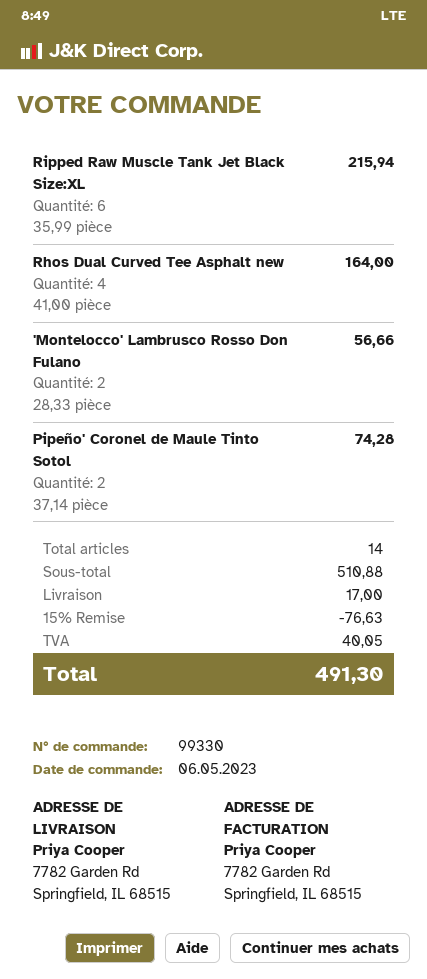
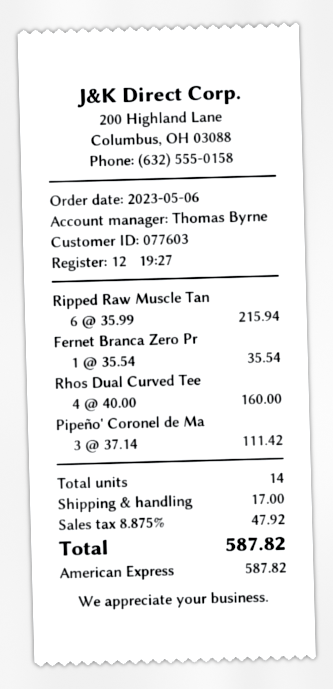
Rhos Dual Curved Tee Asphalt new: 4 x 41.00 = 164.00 -> 4 x 40.00 = 160.00
'Montelocco' Lambrusco Rosso Don Fulano: 2 x 28.33 = 56.66 -> none
Pipeño' Coronel de Maule Tinto Sotol: 2 x 37.14 = 74.28 -> 3 x 37.14 = 111.42
Fernet Branca Zero Pr: none -> 1 x 35.54 = 35.54
discount: 15% = 76.63 -> none
tax: 40.05 -> 47.92
total: 491.30 -> 587.82

